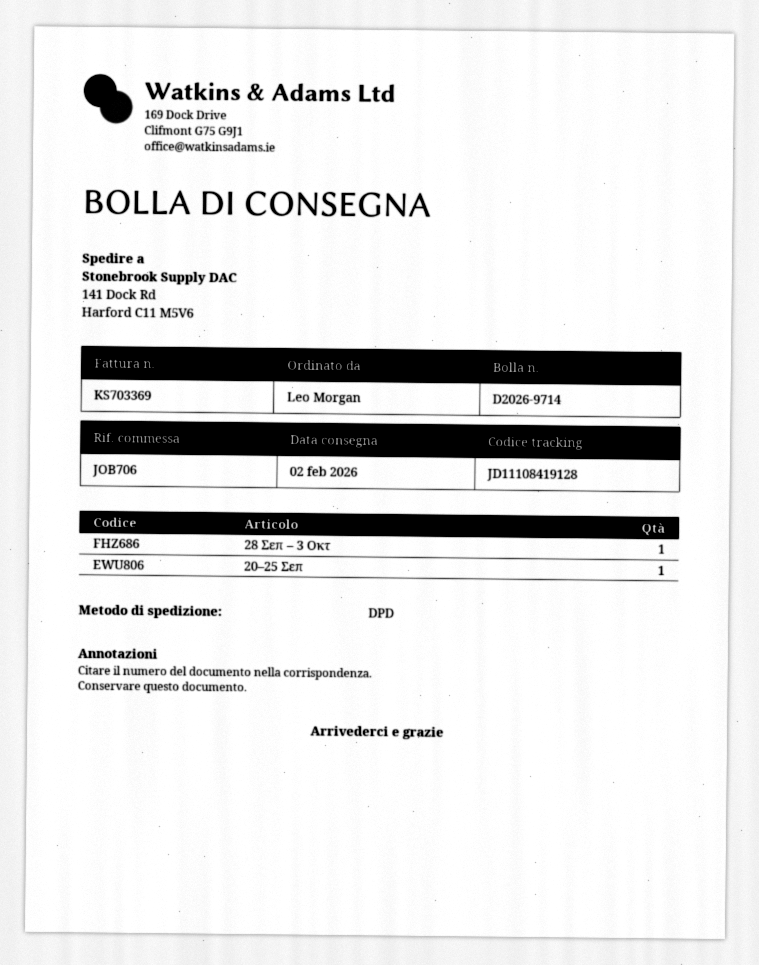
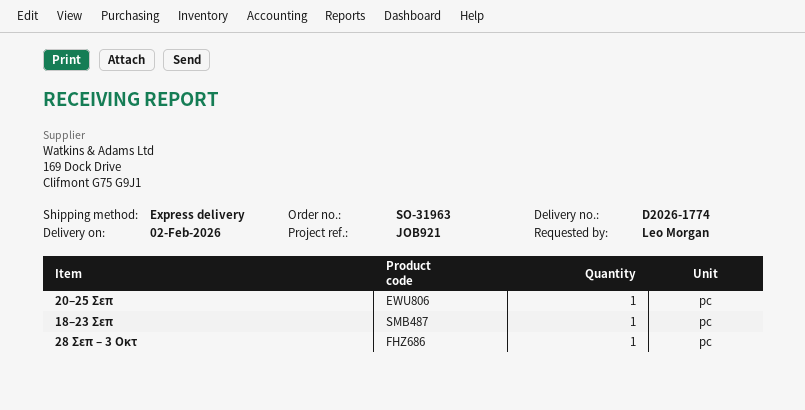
delivery note number: D2026-9714 -> D2026-1774
reference: JOB706 -> JOB921
shipping method: DPD -> express
18–23 Σεπ: none -> 1

